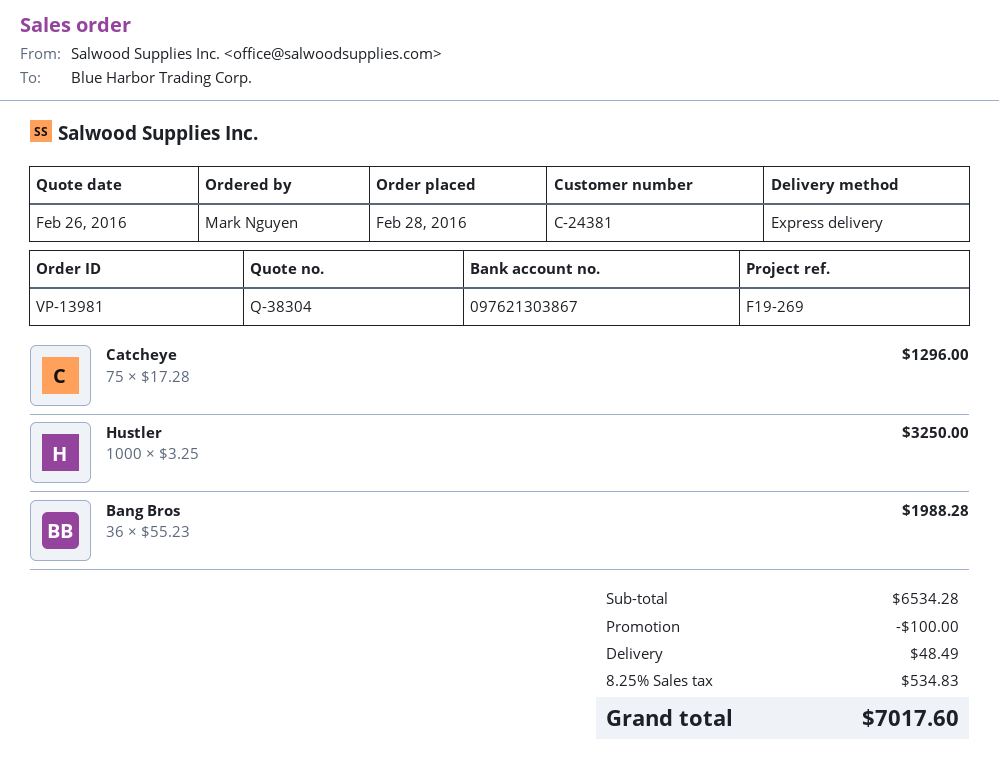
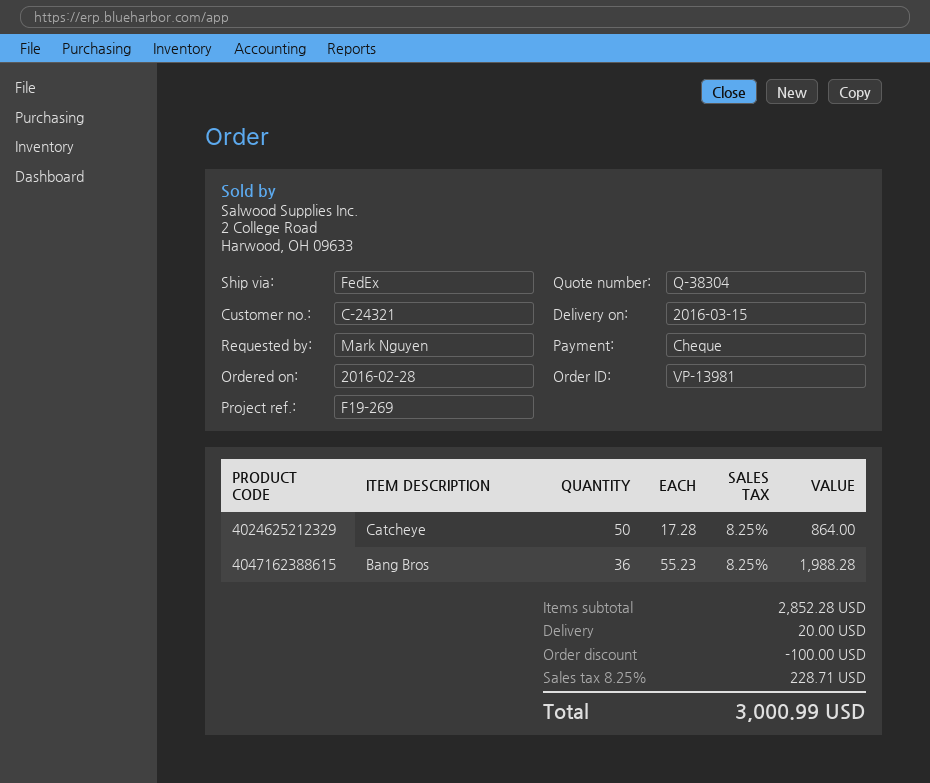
customer number: C-24381 -> C-24321
shipping method: express -> FedEx
Catcheye: 75 x 17.28 = 1296.00 -> 50 x 17.28 = 864.00
Hustler: 1000 x 3.25 = 3250.00 -> none
subtotal: 6534.28 -> 2852.28
shipping: 48.49 -> 20.00
tax: 8.25% = 534.83 -> 8.25% = 228.71
total: 7017.60 -> 3000.99

